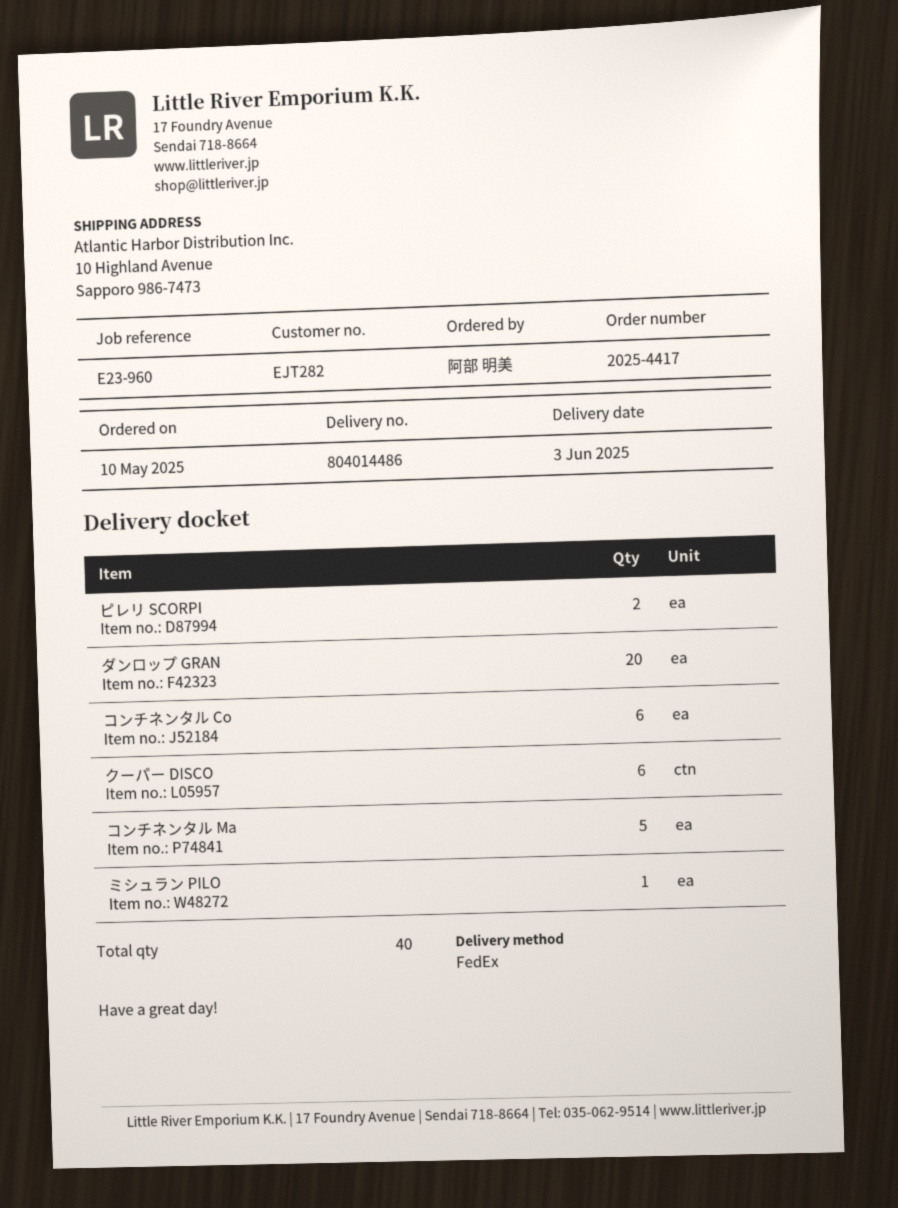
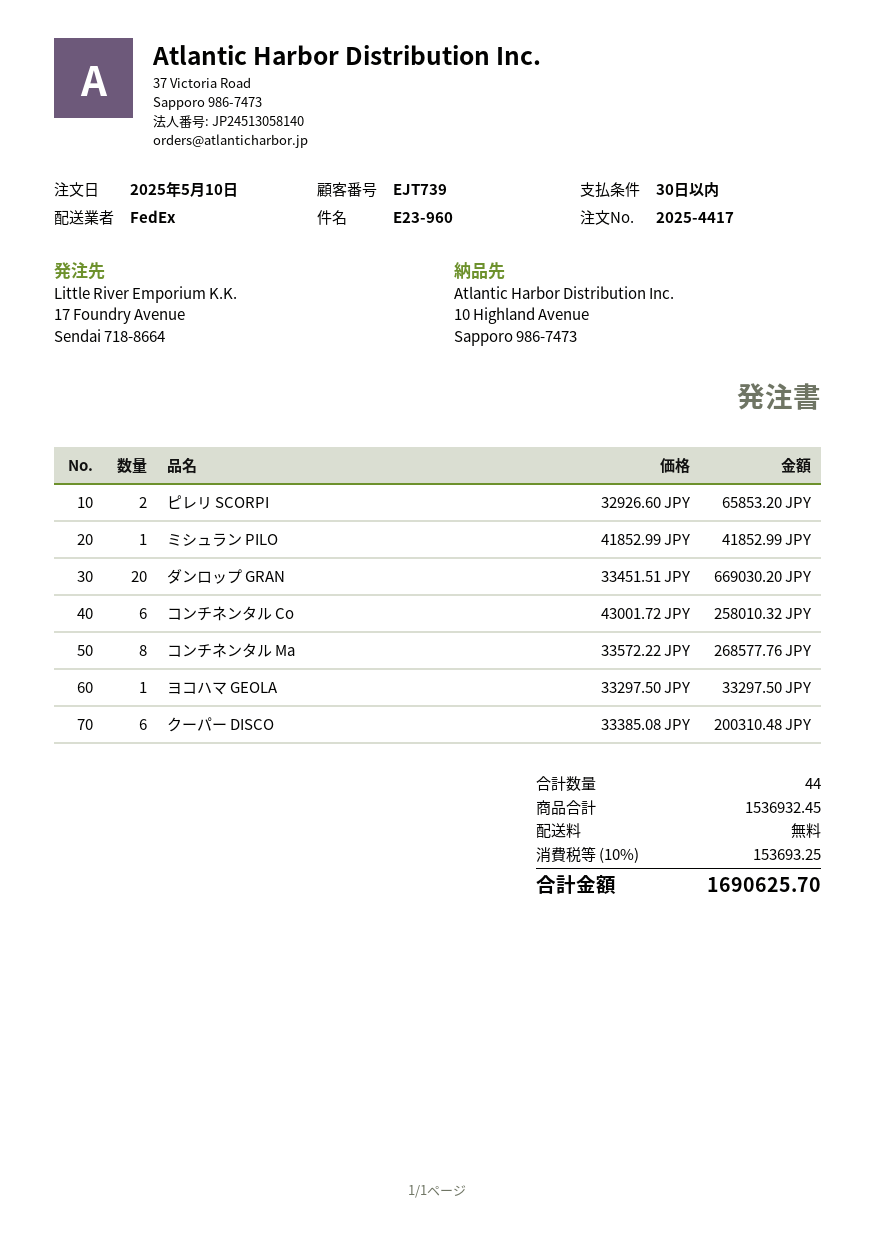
customer number: EJT282 -> EJT739
コンチネンタル Ma: 5 -> 8
ヨコハマ GEOLA: none -> 1
total quantity: 40 -> 44

